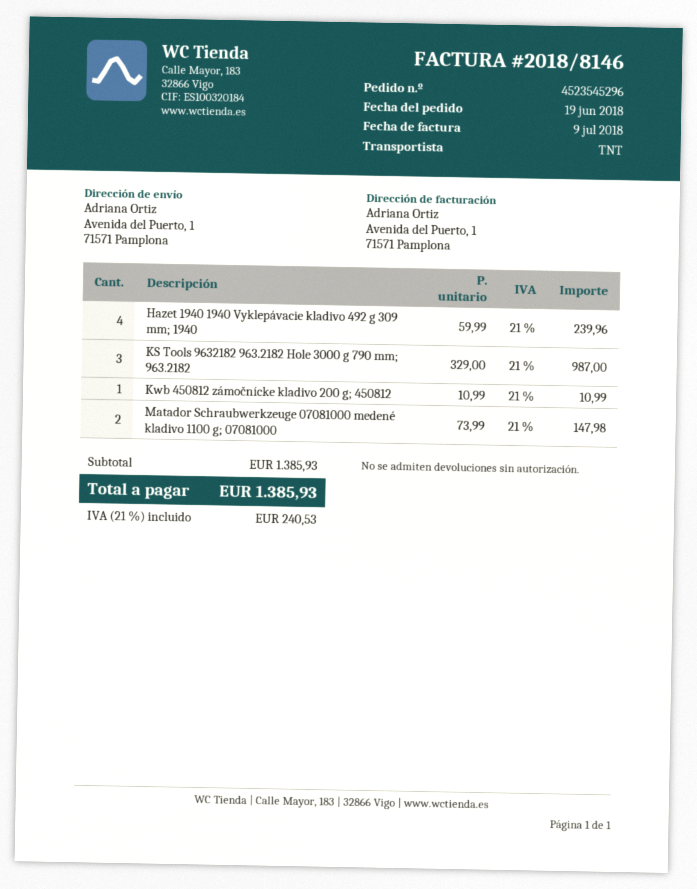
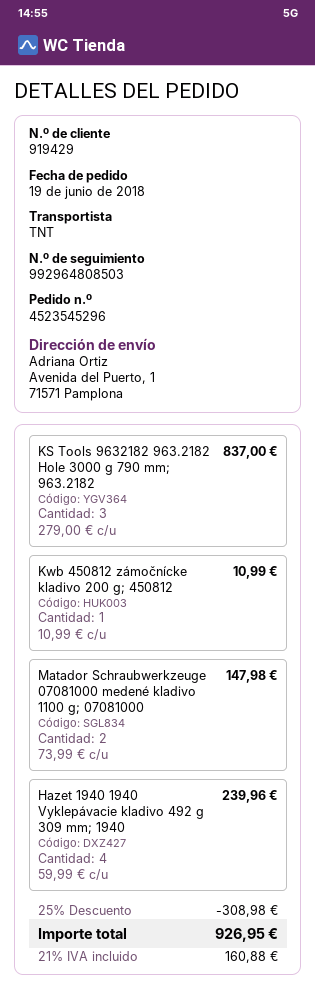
KS Tools 9632182 963.2182 Hole 3000 g 790 mm; 963.2182: 3 x 329.00 = 987.00 -> 3 x 279.00 = 837.00
discount: none -> 25% = 308.98
tax: 21% = 240.53 -> 21% = 160.88
total: 1385.93 -> 926.95

